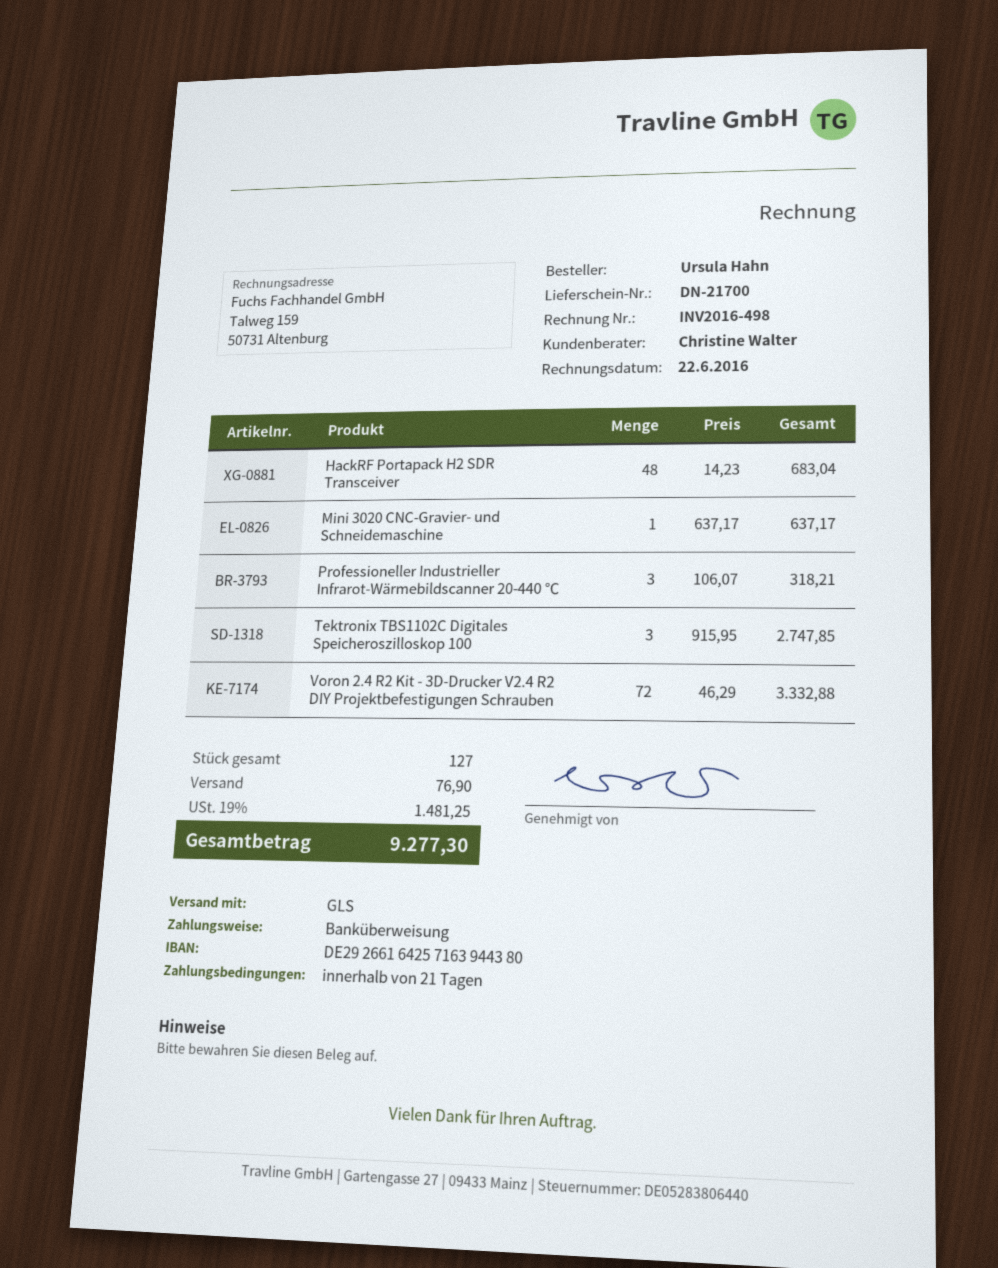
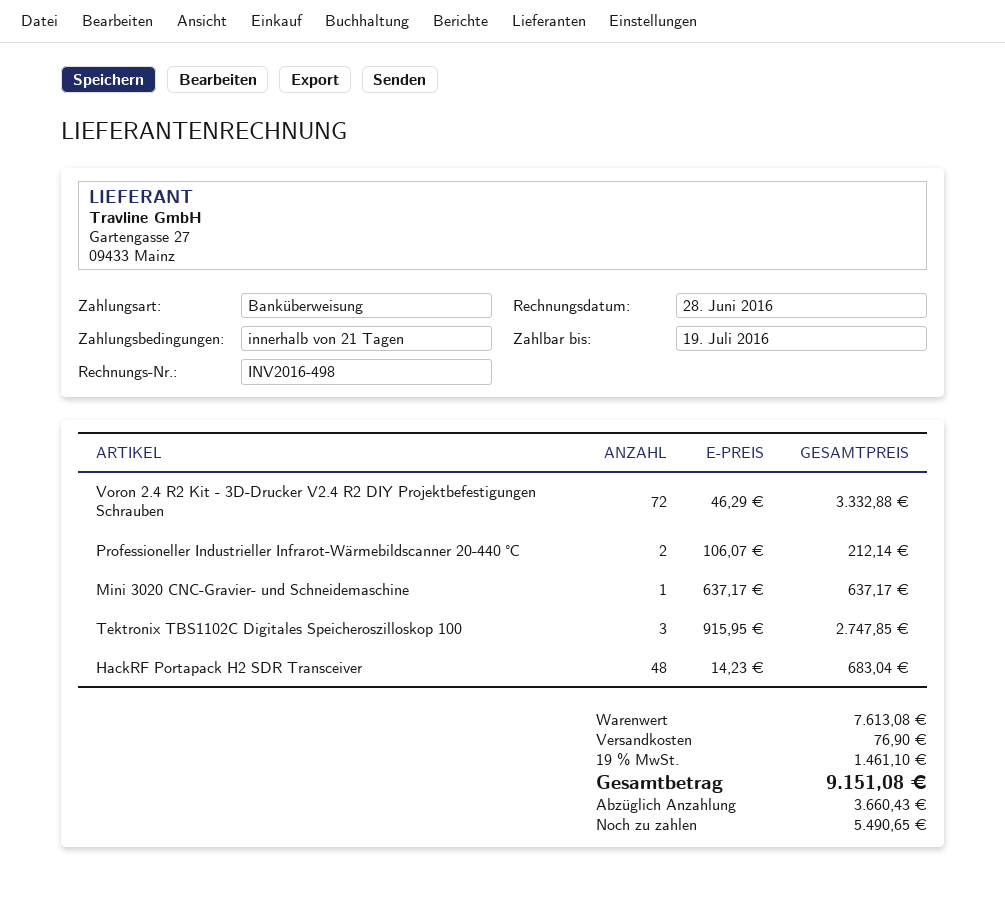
invoice date: 2016-06-22 -> 2016-06-28
Professioneller Industrieller Infrarot-Wärmebildscanner 20-440 ℃: 3 x 106.07 = 318.21 -> 2 x 106.07 = 212.14
tax: 19% = 1481.25 -> 19% = 1461.10
total: 9277.30 -> 9151.08

